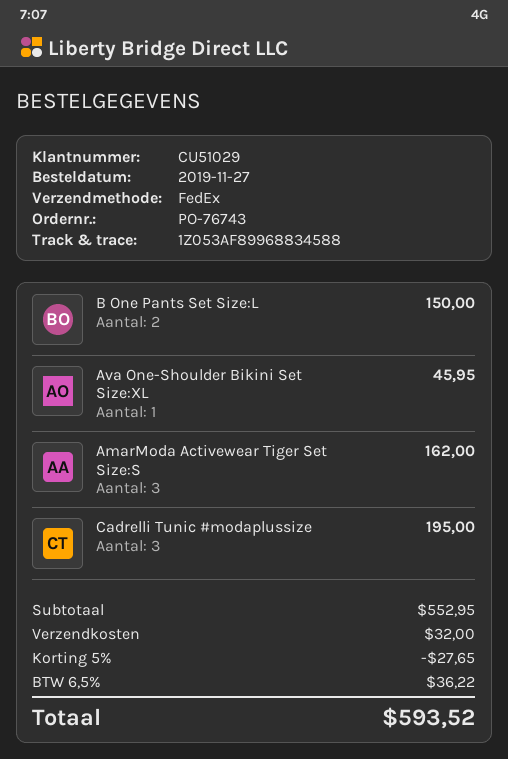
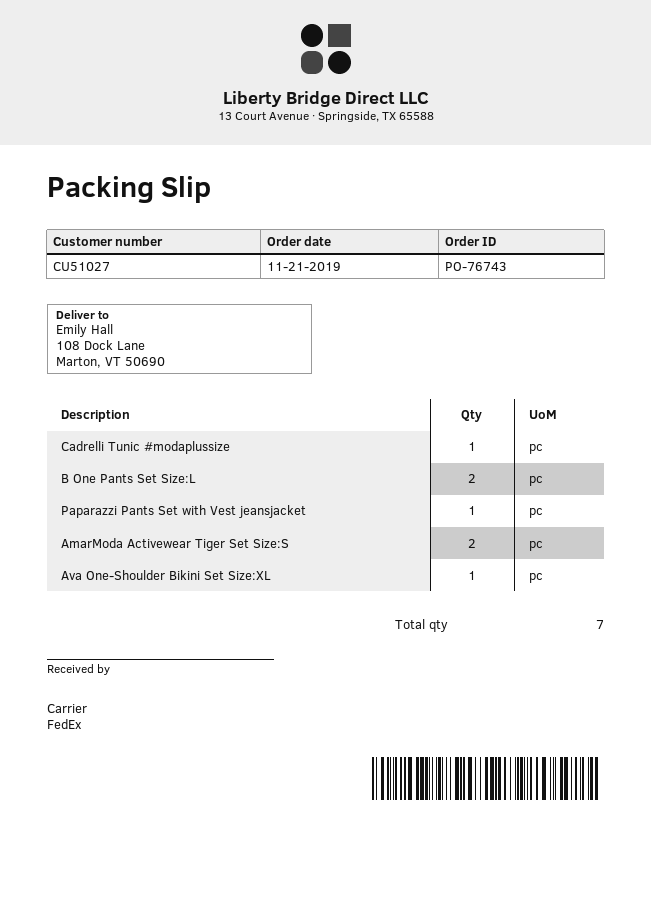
order date: 2019-11-27 -> 2019-11-21
customer number: CU51029 -> CU51027
AmarModa Activewear Tiger Set Size:S: 3 -> 2
Cadrelli Tunic #modaplussize: 3 -> 1
Paparazzi Pants Set with Vest jeansjacket: none -> 1

